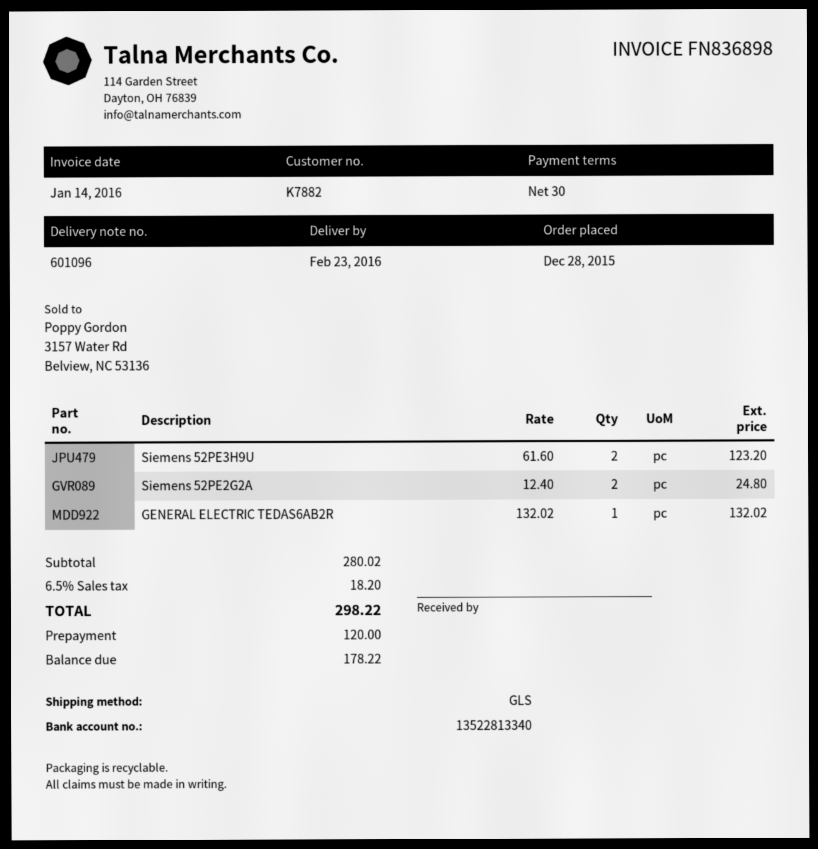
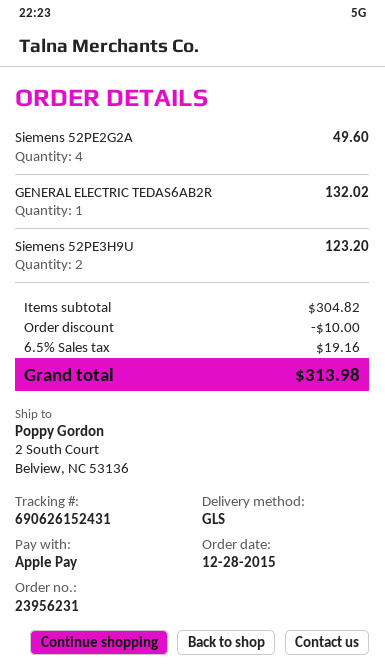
Siemens 52PE2G2A: 2 for 24.80 -> 4 for 49.60
subtotal: 280.02 -> 304.82
discount: none -> 10.00
tax: 6.5% = 18.20 -> 6.5% = 19.16
total: 298.22 -> 313.98

